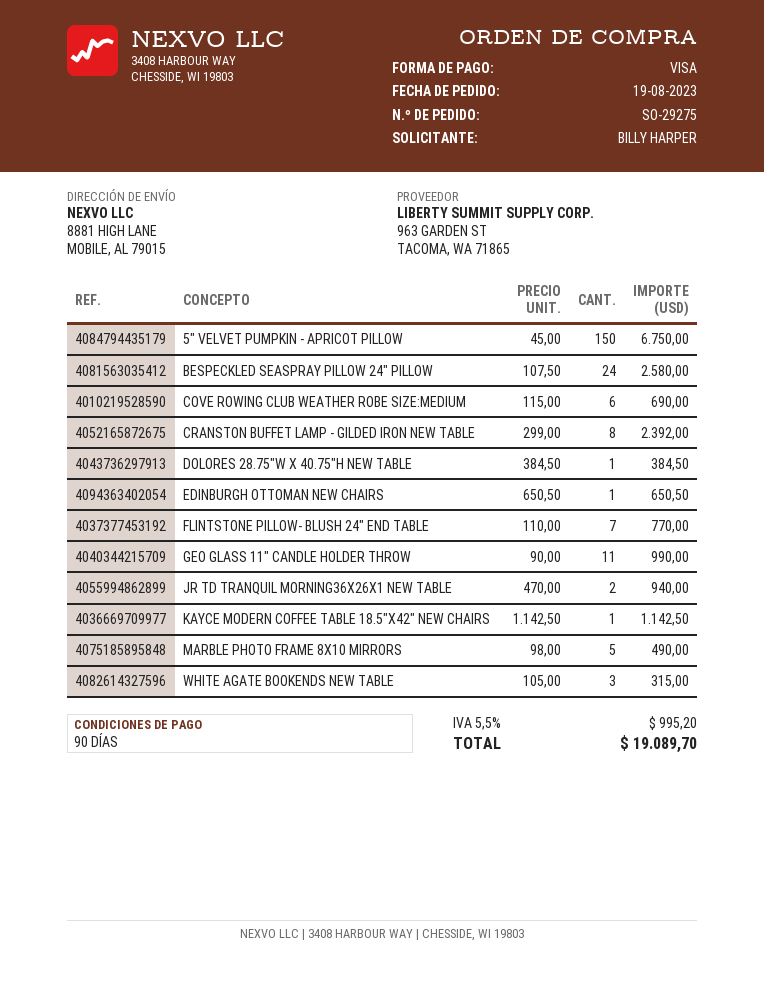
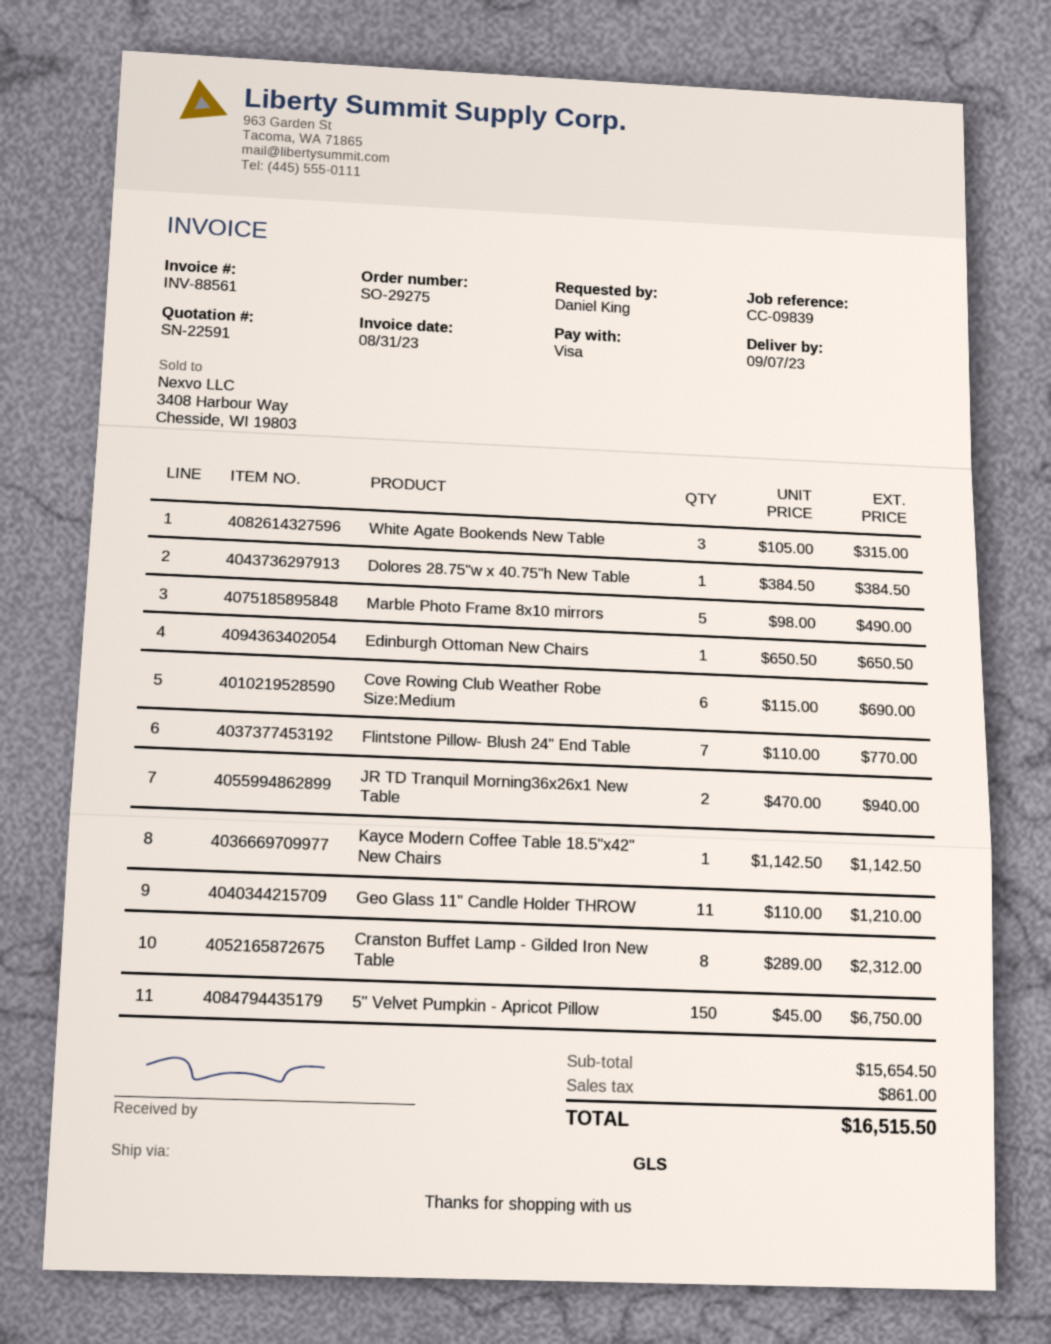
ordered by: BILLY HARPER -> Daniel King
BESPECKLED SEASPRAY PILLOW 24" PILLOW: 24 x 107.50 = 2580.00 -> none
CRANSTON BUFFET LAMP - GILDED IRON NEW TABLE: 8 x 299.00 = 2392.00 -> 8 x 289.00 = 2312.00
GEO GLASS 11" CANDLE HOLDER THROW: 11 x 90.00 = 990.00 -> 11 x 110.00 = 1210.00
tax: 995.20 -> 861.00
total: 19089.70 -> 16515.50

